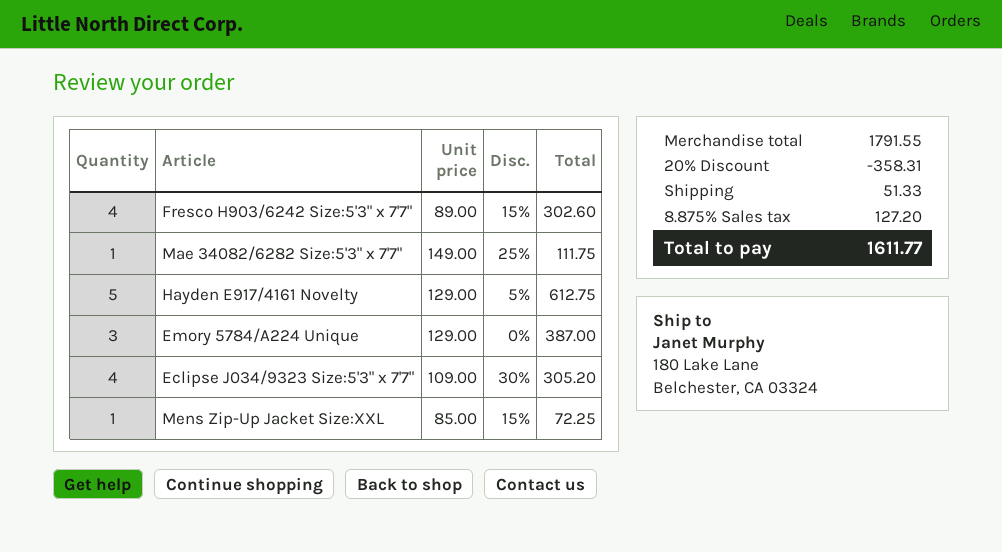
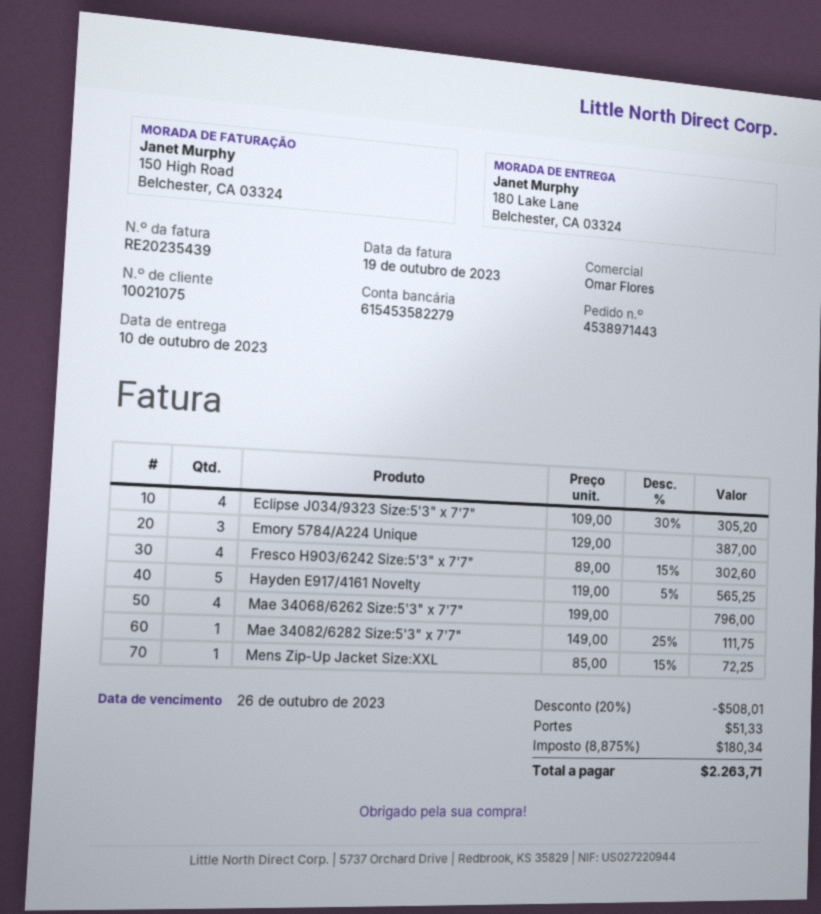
Hayden E917/4161 Novelty: 5 x 129.00 - 5% = 612.75 -> 5 x 119.00 - 5% = 565.25
Mae 34068/6262 Size:5'3" x 7'7": none -> 4 x 199.00 = 796.00
discount: 20% = 358.31 -> 20% = 508.01
tax: 8.875% = 127.20 -> 8.875% = 180.34
total: 1611.77 -> 2263.71

